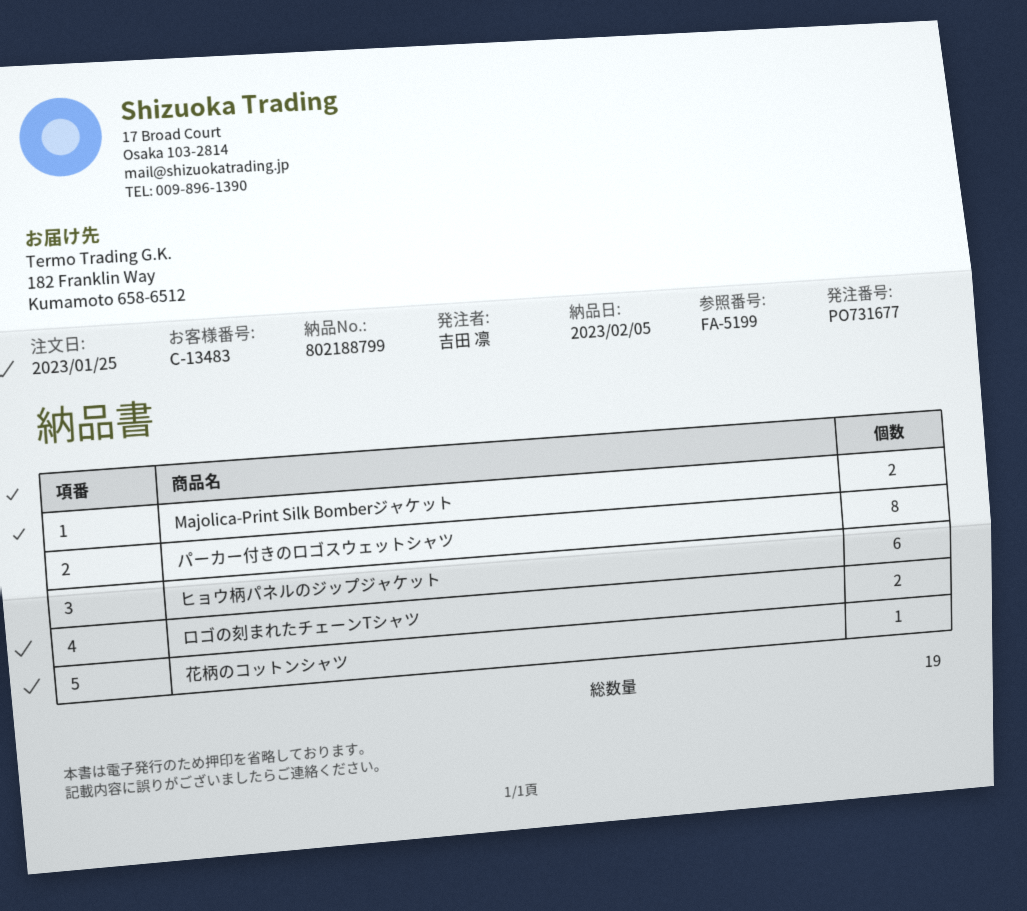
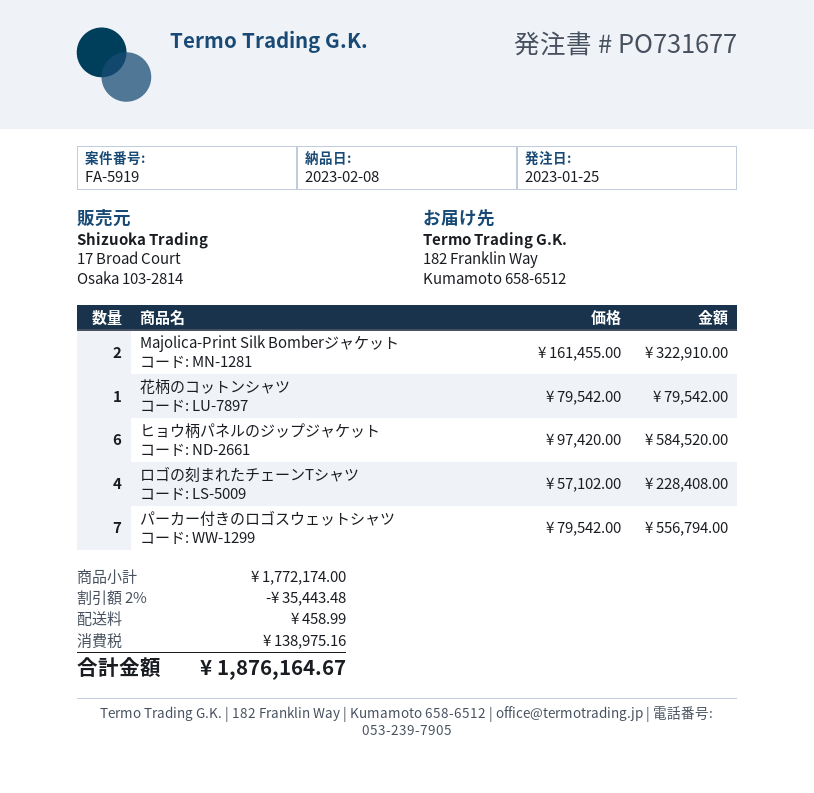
delivery date: 2023-02-05 -> 2023-02-08
reference: FA-5199 -> FA-5919
パーカー付きのロゴスウェットシャツ: 8 -> 7
ロゴの刻まれたチェーンTシャツ: 2 -> 4

